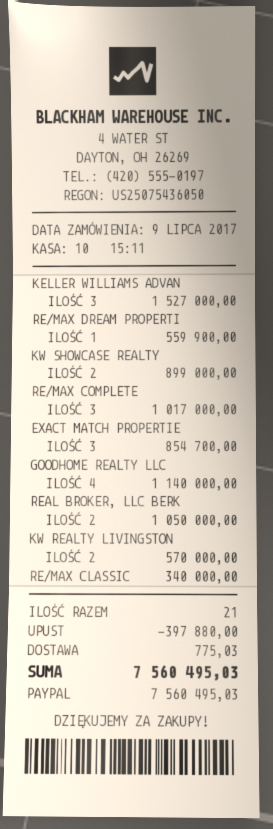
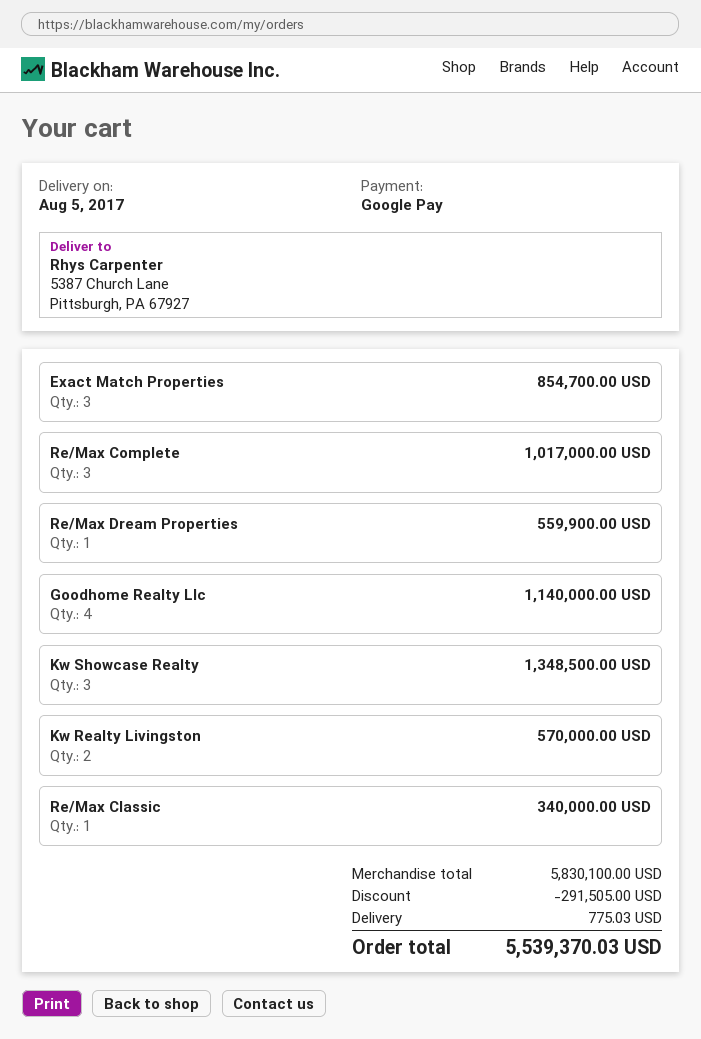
payment method: PayPal -> Google Pay
KELLER WILLIAMS ADVAN: 3 for 1527000.00 -> none
KW SHOWCASE REALTY: 2 for 899000.00 -> 3 for 1348500.00
REAL BROKER, LLC BERK: 2 for 1050000.00 -> none
discount: 397880.00 -> 291505.00
total: 7560495.03 -> 5539370.03

